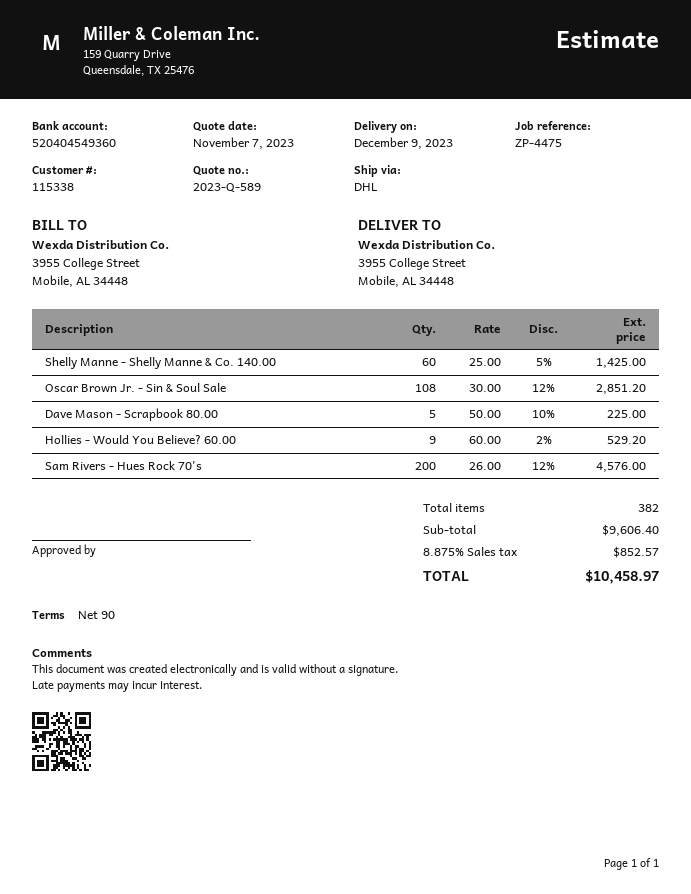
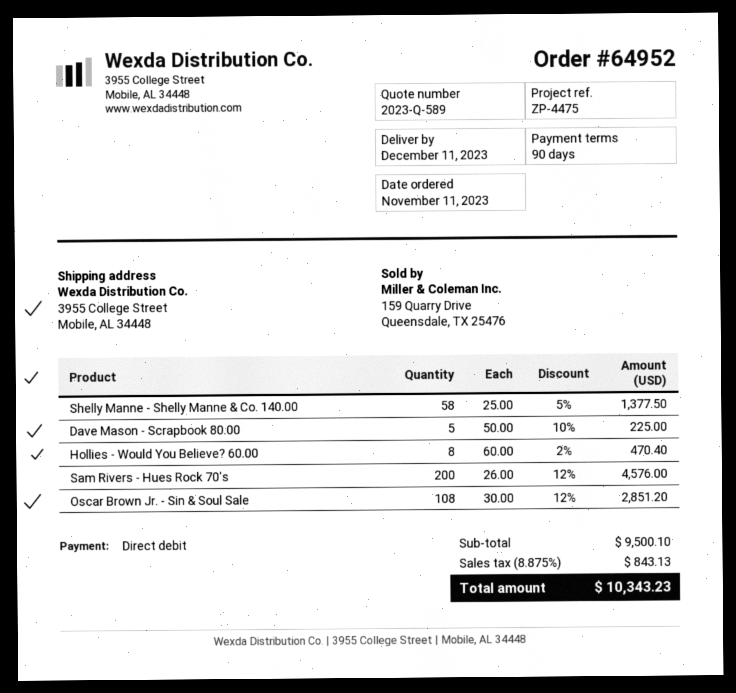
delivery date: 2023-12-09 -> 2023-12-11
Shelly Manne - Shelly Manne & Co. 140.00: 60 x 25.00 - 5% = 1425.00 -> 58 x 25.00 - 5% = 1377.50
Hollies - Would You Believe? 60.00: 9 x 60.00 - 2% = 529.20 -> 8 x 60.00 - 2% = 470.40
subtotal: 9606.40 -> 9500.10
tax: 8.875% = 852.57 -> 8.875% = 843.13
total: 10458.97 -> 10343.23

